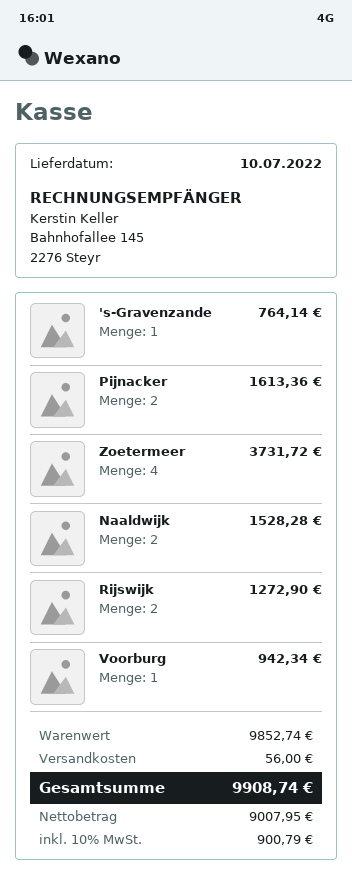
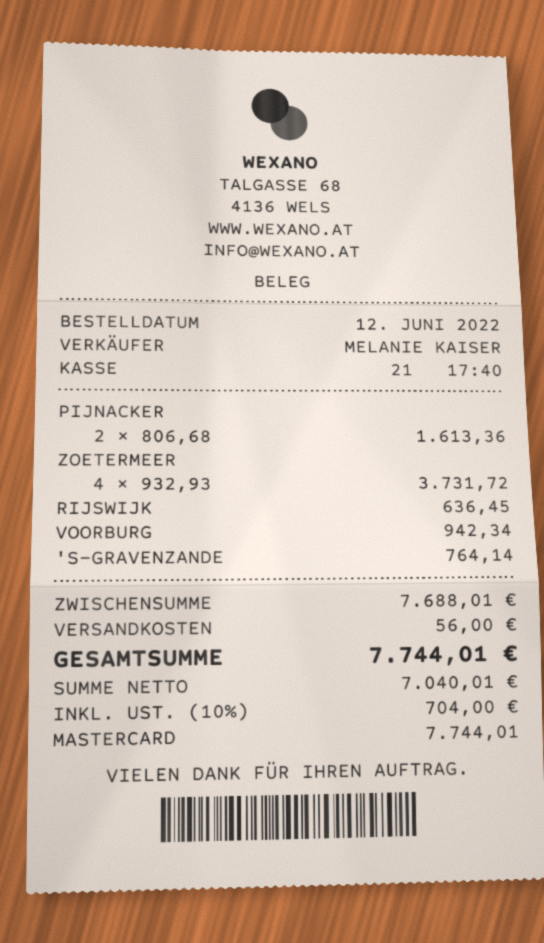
Naaldwijk: 2 for 1528.28 -> none
Rijswijk: 2 for 1272.90 -> 1 for 636.45
subtotal: 9852.74 -> 7688.01
net: 9007.95 -> 7040.01
tax: 10% = 900.79 -> 10% = 704.00
total: 9908.74 -> 7744.01

